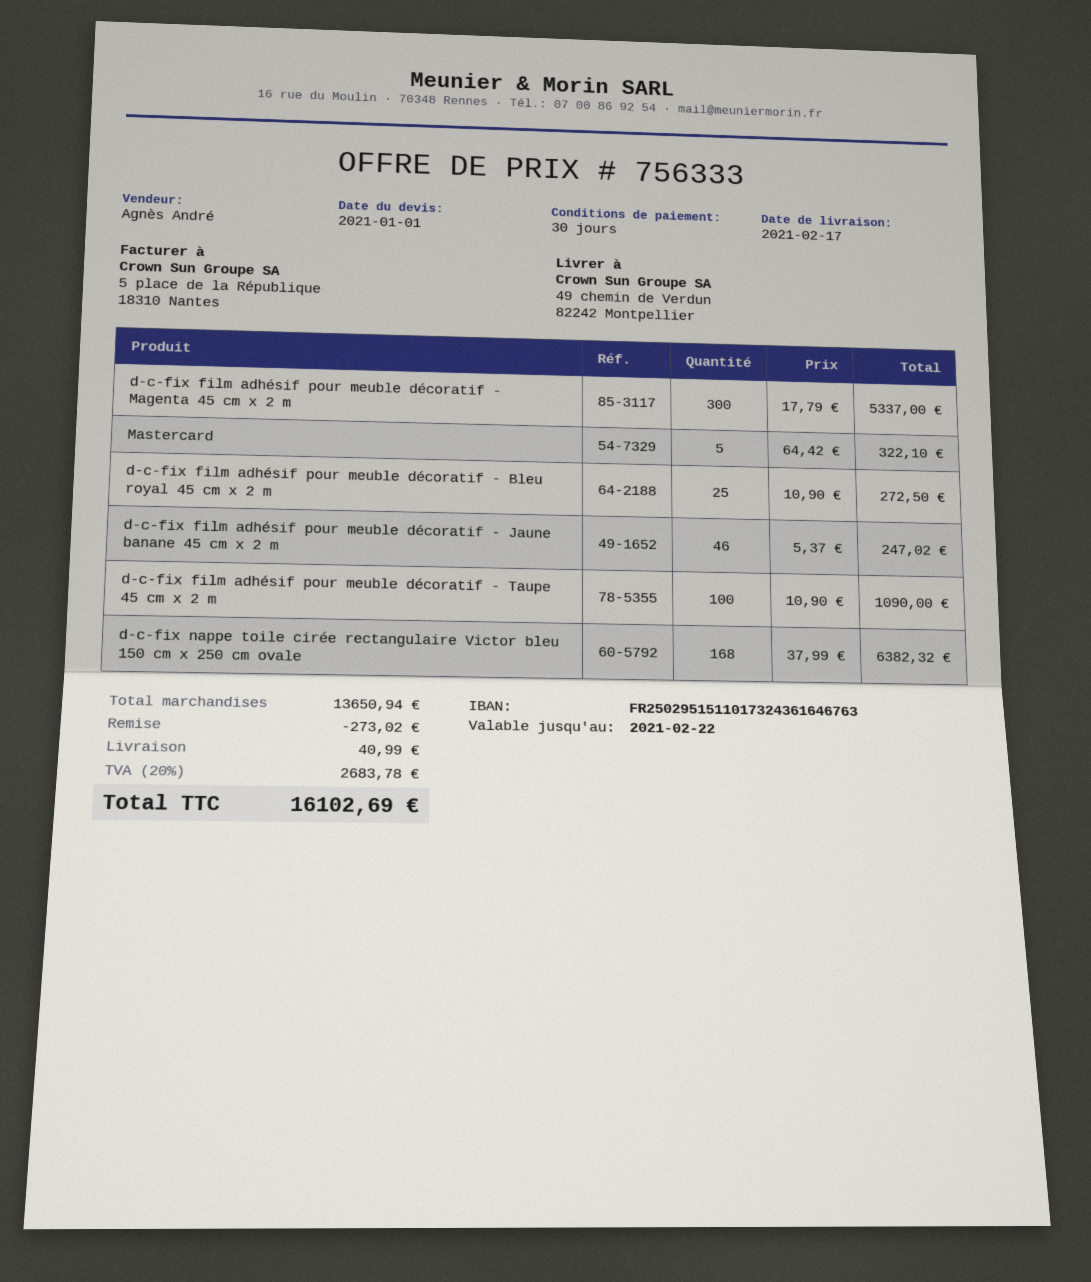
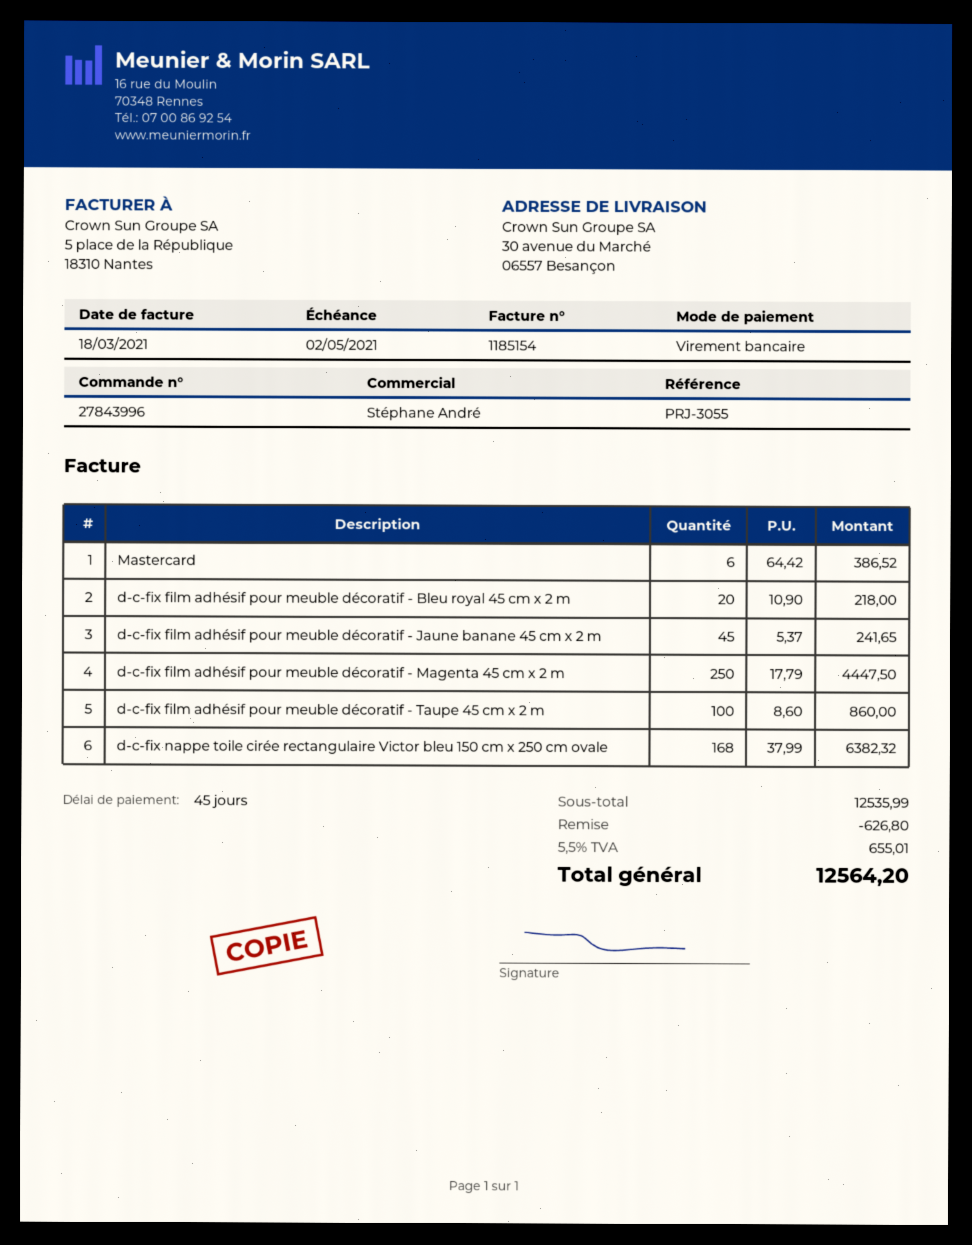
payment terms: 30 days -> 45 days
sales rep: Agnès André -> Stéphane André
ship to: 49 chemin de Verdun, 82242 Montpellier -> 30 avenue du Marché, 06557 Besançon
d-c-fix film adhésif pour meuble décoratif - Magenta 45 cm x 2 m: 300 x 17.79 = 5337.00 -> 250 x 17.79 = 4447.50
Mastercard: 5 x 64.42 = 322.10 -> 6 x 64.42 = 386.52
d-c-fix film adhésif pour meuble décoratif - Bleu royal 45 cm x 2 m: 25 x 10.90 = 272.50 -> 20 x 10.90 = 218.00
d-c-fix film adhésif pour meuble décoratif - Jaune banane 45 cm x 2 m: 46 x 5.37 = 247.02 -> 45 x 5.37 = 241.65
d-c-fix film adhésif pour meuble décoratif - Taupe 45 cm x 2 m: 100 x 10.90 = 1090.00 -> 100 x 8.60 = 860.00
subtotal: 13650.94 -> 12535.99
discount: 273.02 -> 626.80
shipping: 40.99 -> none
tax: 20% = 2683.78 -> 5.5% = 655.01
total: 16102.69 -> 12564.20

